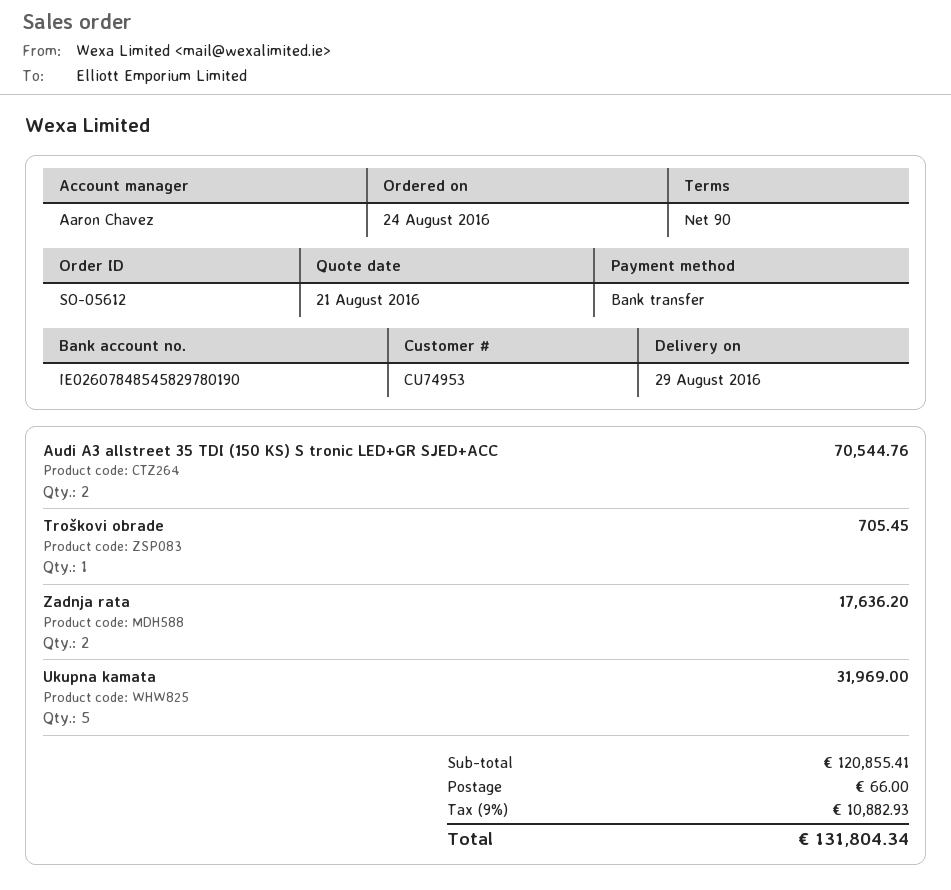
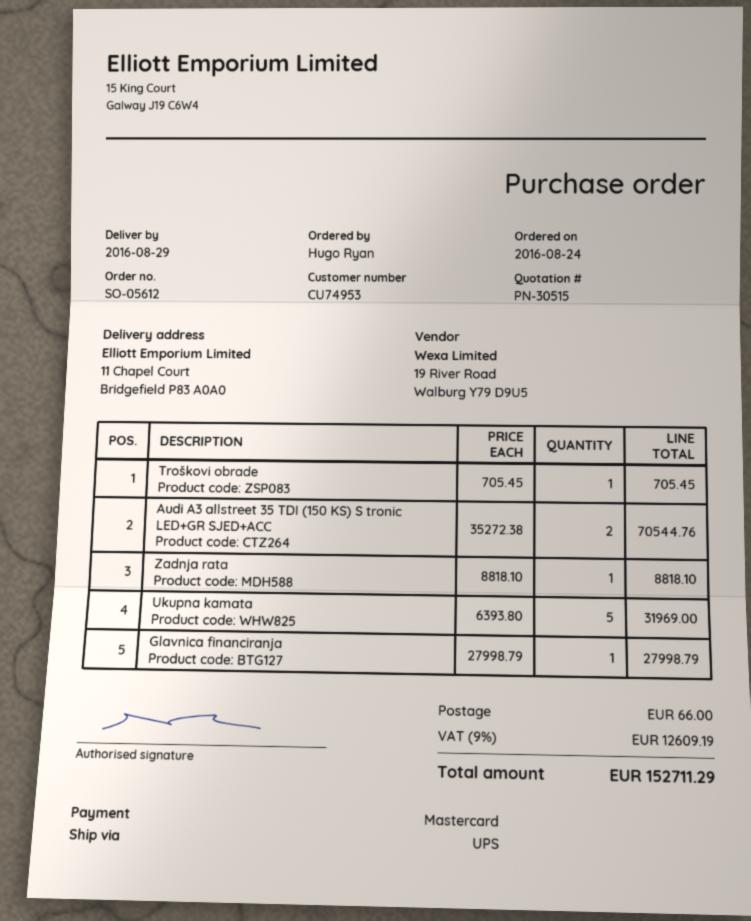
payment method: bank transfer -> Mastercard
Zadnja rata: 2 for 17636.20 -> 1 for 8818.10
Glavnica financiranja: none -> 1 for 27998.79
tax: 9% = 10882.93 -> 9% = 12609.19
total: 131804.34 -> 152711.29

